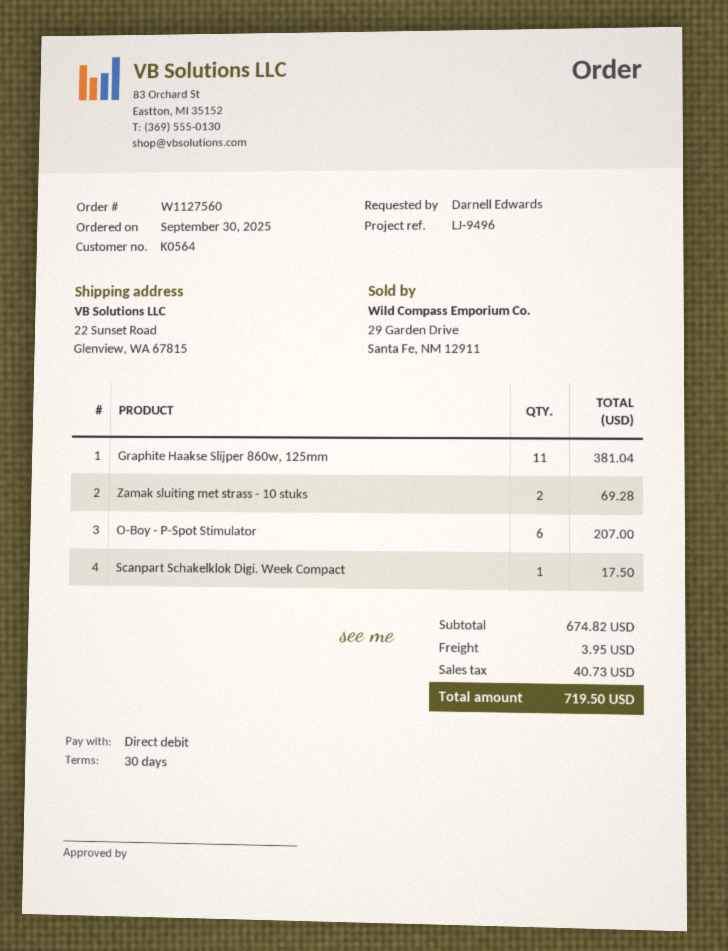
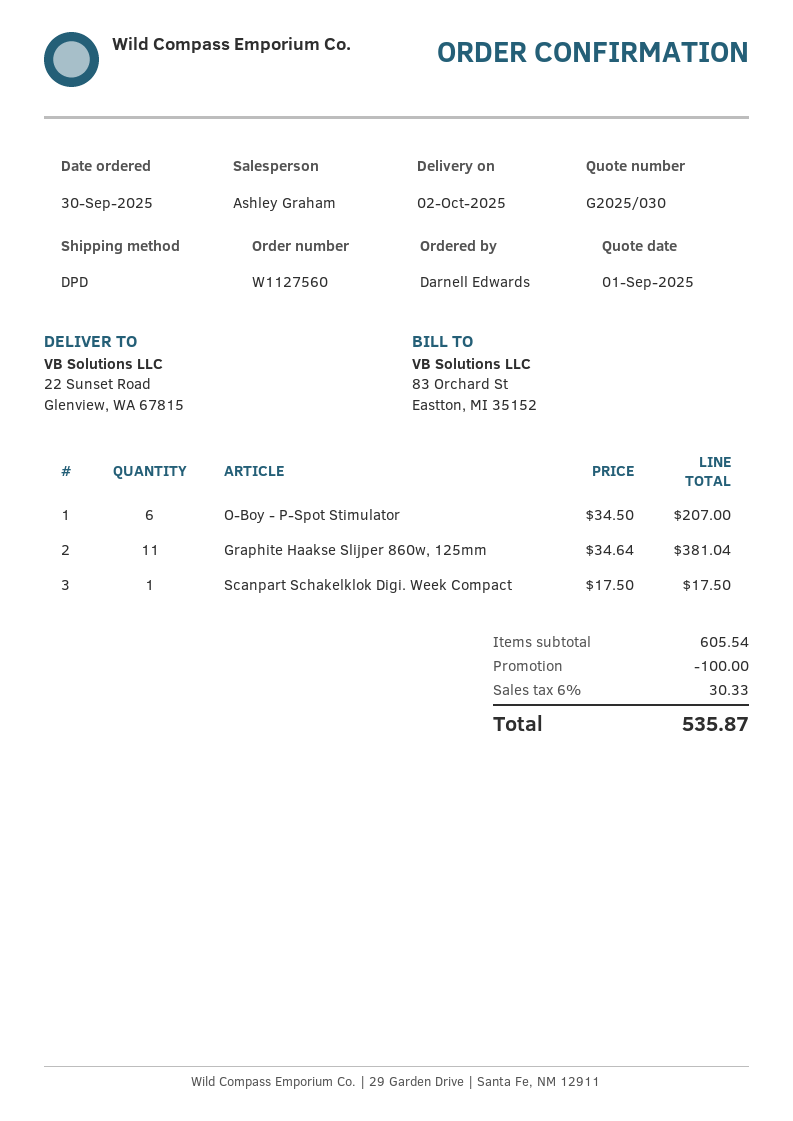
Zamak sluiting met strass - 10 stuks: 2 for 69.28 -> none
subtotal: 674.82 -> 605.54
discount: none -> 100.00
shipping: 3.95 -> none
tax: 40.73 -> 30.33
total: 719.50 -> 535.87

